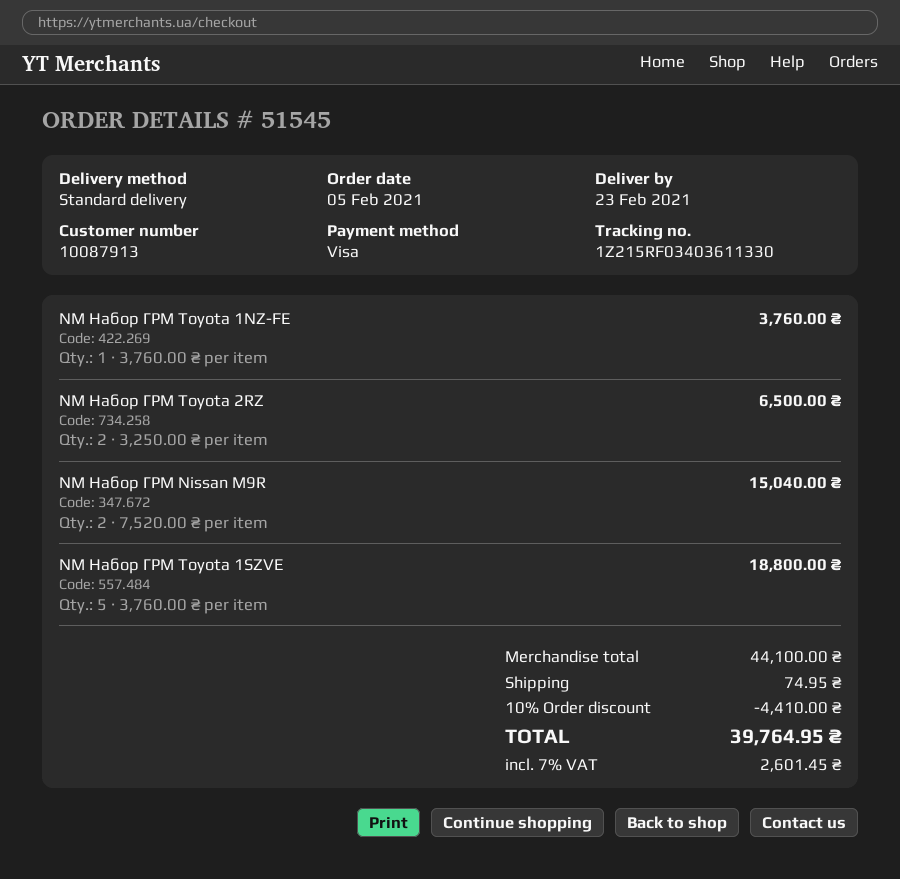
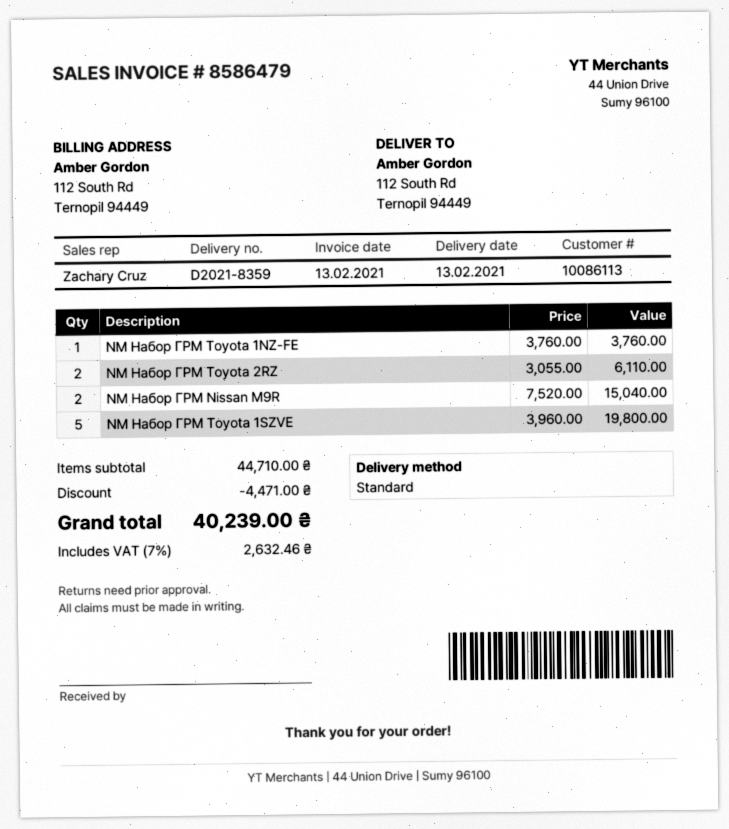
delivery date: 2021-02-23 -> 2021-02-13
customer number: 10087913 -> 10086113
NM Набор ГРМ Toyota 2RZ: 2 x 3250.00 = 6500.00 -> 2 x 3055.00 = 6110.00
NM Набор ГРМ Toyota 1SZVE: 5 x 3760.00 = 18800.00 -> 5 x 3960.00 = 19800.00
subtotal: 44100.00 -> 44710.00
discount: 4410.00 -> 4471.00
shipping: 74.95 -> none
tax: 7% = 2601.45 -> 7% = 2632.46
total: 39764.95 -> 40239.00

